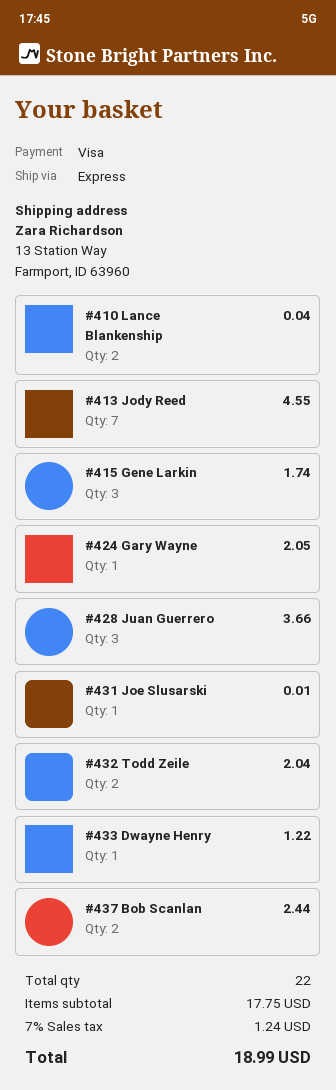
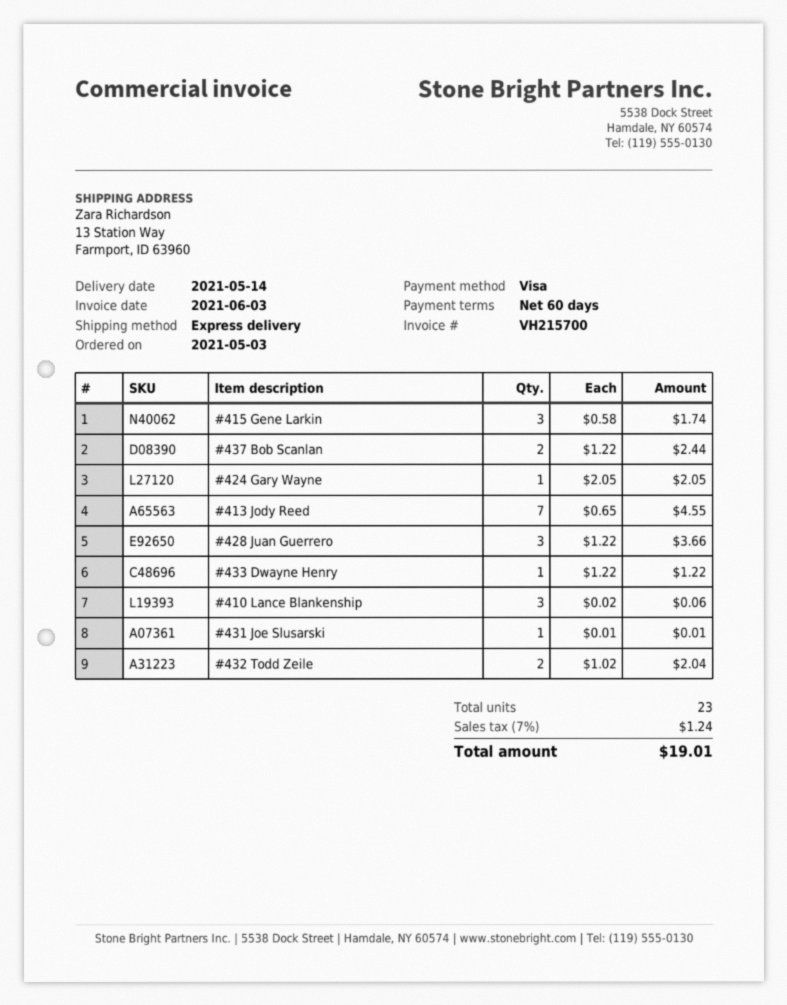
#410 Lance Blankenship: 2 for 0.04 -> 3 for 0.06
total quantity: 22 -> 23
total: 18.99 -> 19.01

